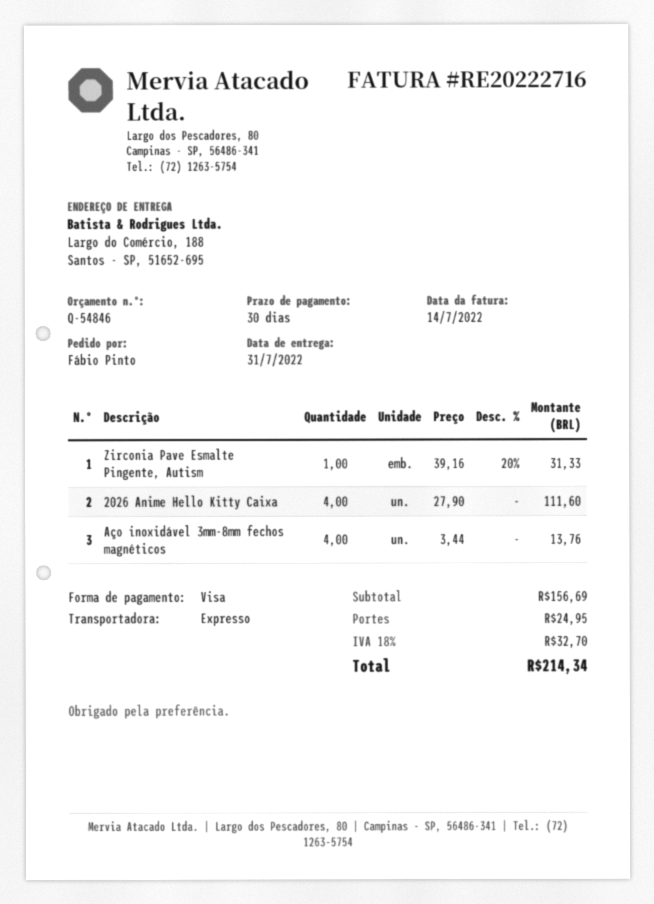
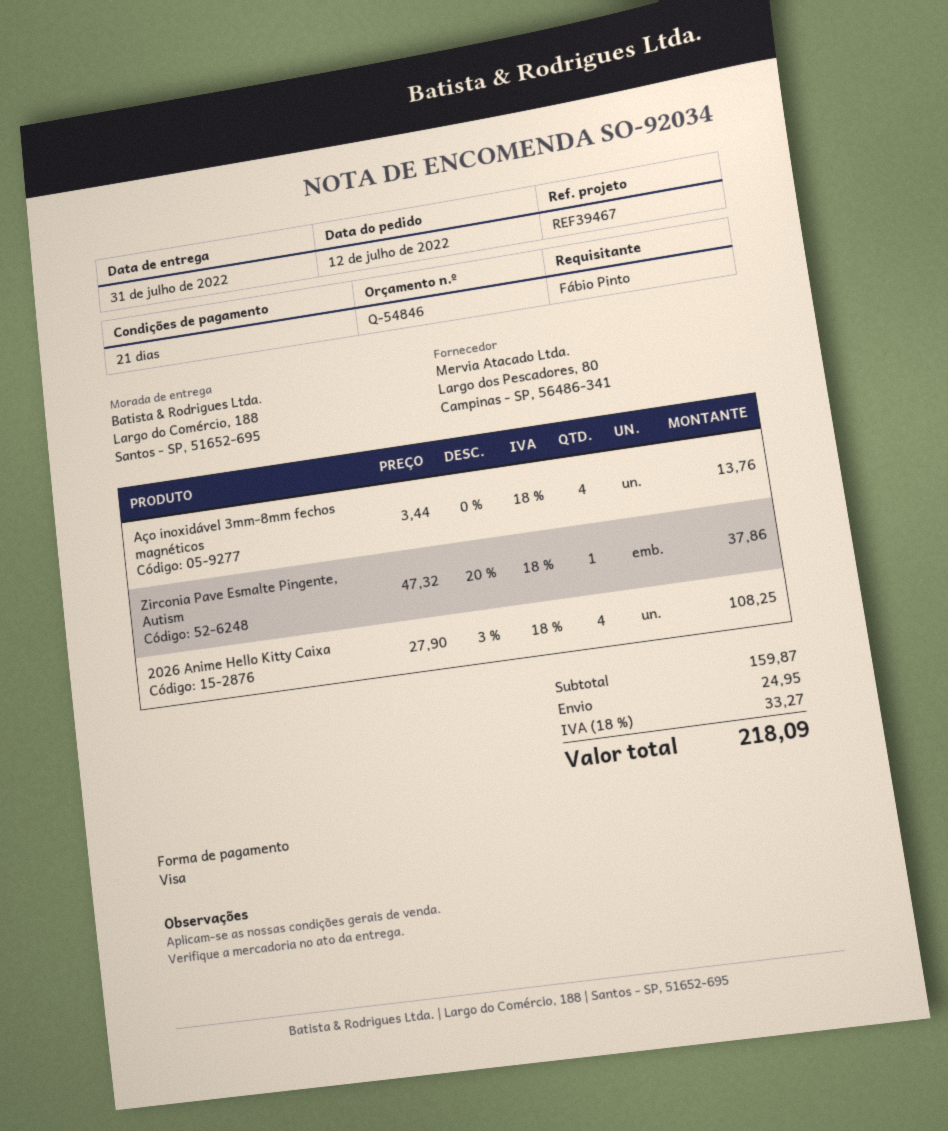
payment terms: 30 days -> 21 days
Zirconia Pave Esmalte Pingente, Autism: 1 x 39.16 - 20% = 31.33 -> 1 x 47.32 - 20% = 37.86
2026 Anime Hello Kitty Caixa: 4 x 27.90 = 111.60 -> 4 x 27.90 - 3% = 108.25
subtotal: 156.69 -> 159.87
tax: 18% = 32.70 -> 18% = 33.27
total: 214.34 -> 218.09

